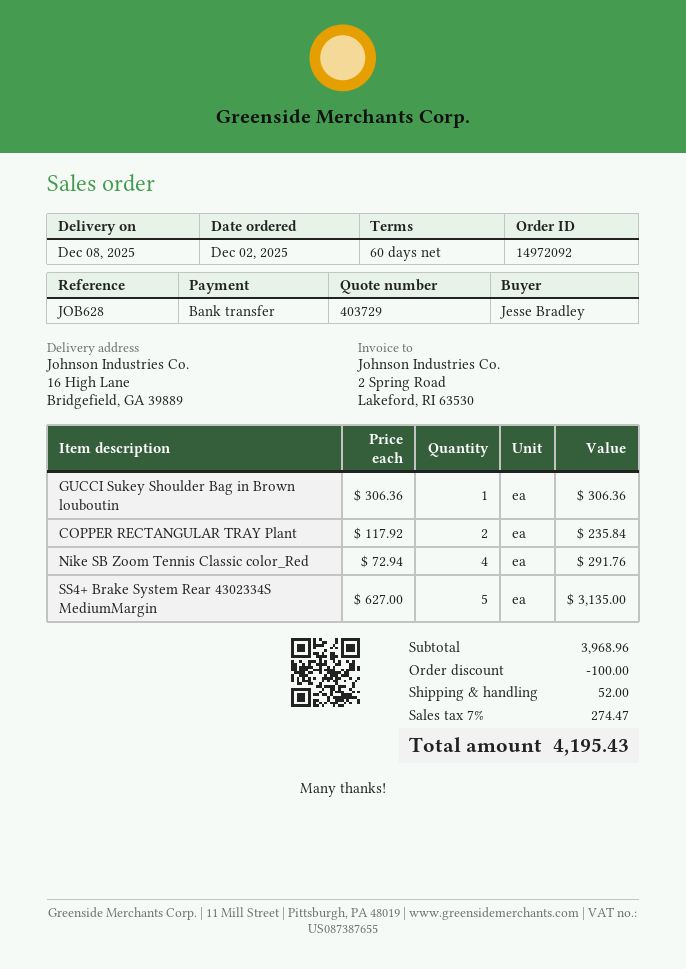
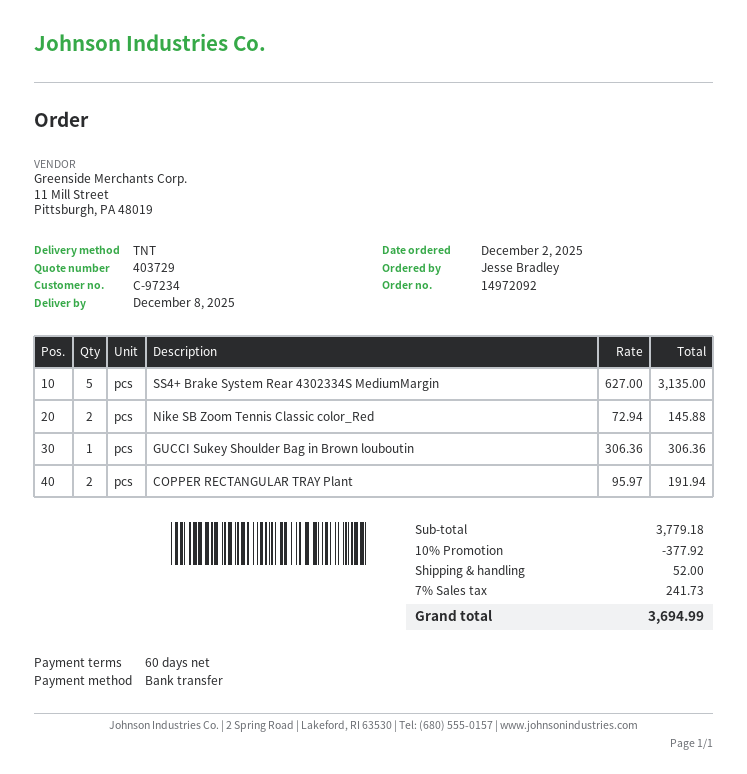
COPPER RECTANGULAR TRAY Plant: 2 x 117.92 = 235.84 -> 2 x 95.97 = 191.94
Nike SB Zoom Tennis Classic color_Red: 4 x 72.94 = 291.76 -> 2 x 72.94 = 145.88
subtotal: 3968.96 -> 3779.18
discount: 100.00 -> 377.92
tax: 7% = 274.47 -> 7% = 241.73
total: 4195.43 -> 3694.99

